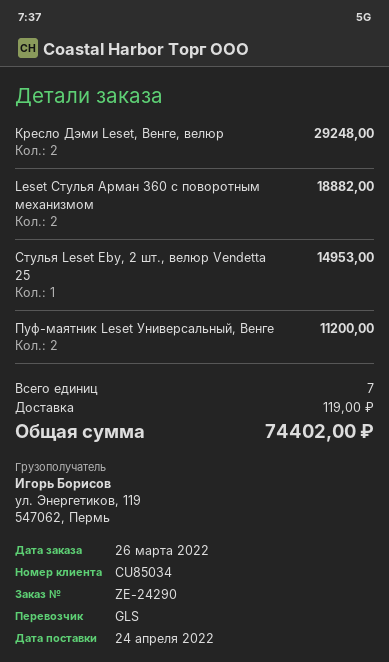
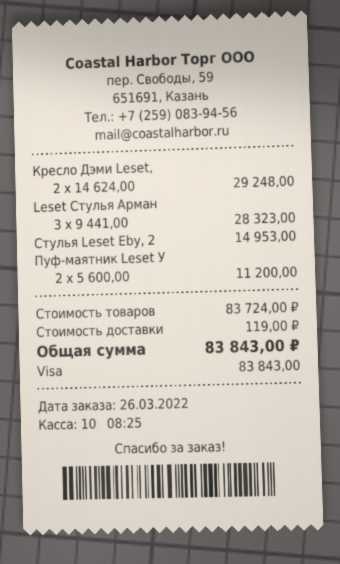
Leset Стулья Арман 360 с поворотным механизмом: 2 for 18882.00 -> 3 for 28323.00
total: 74402.00 -> 83843.00

